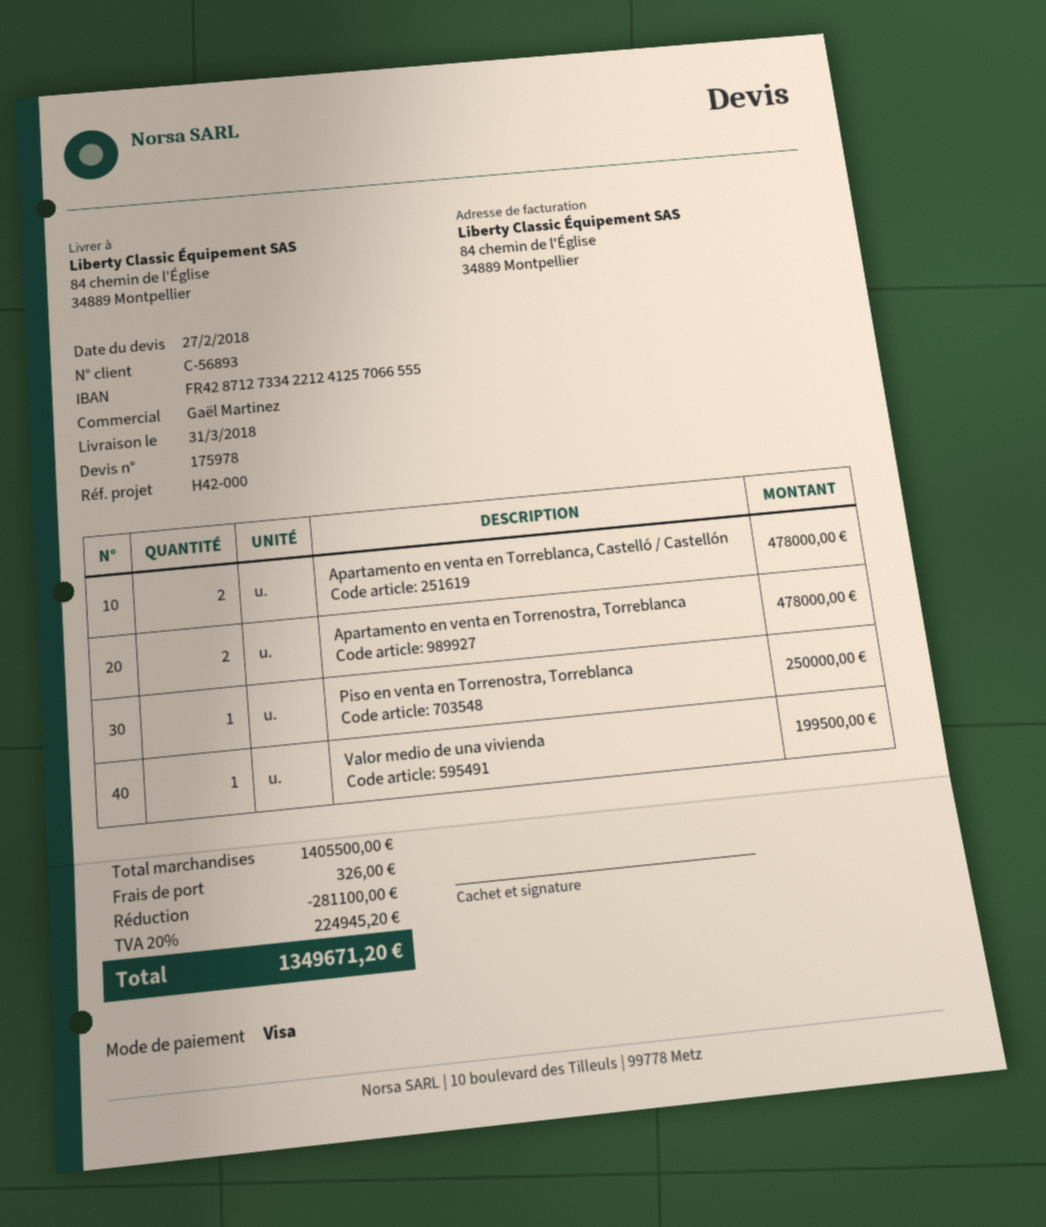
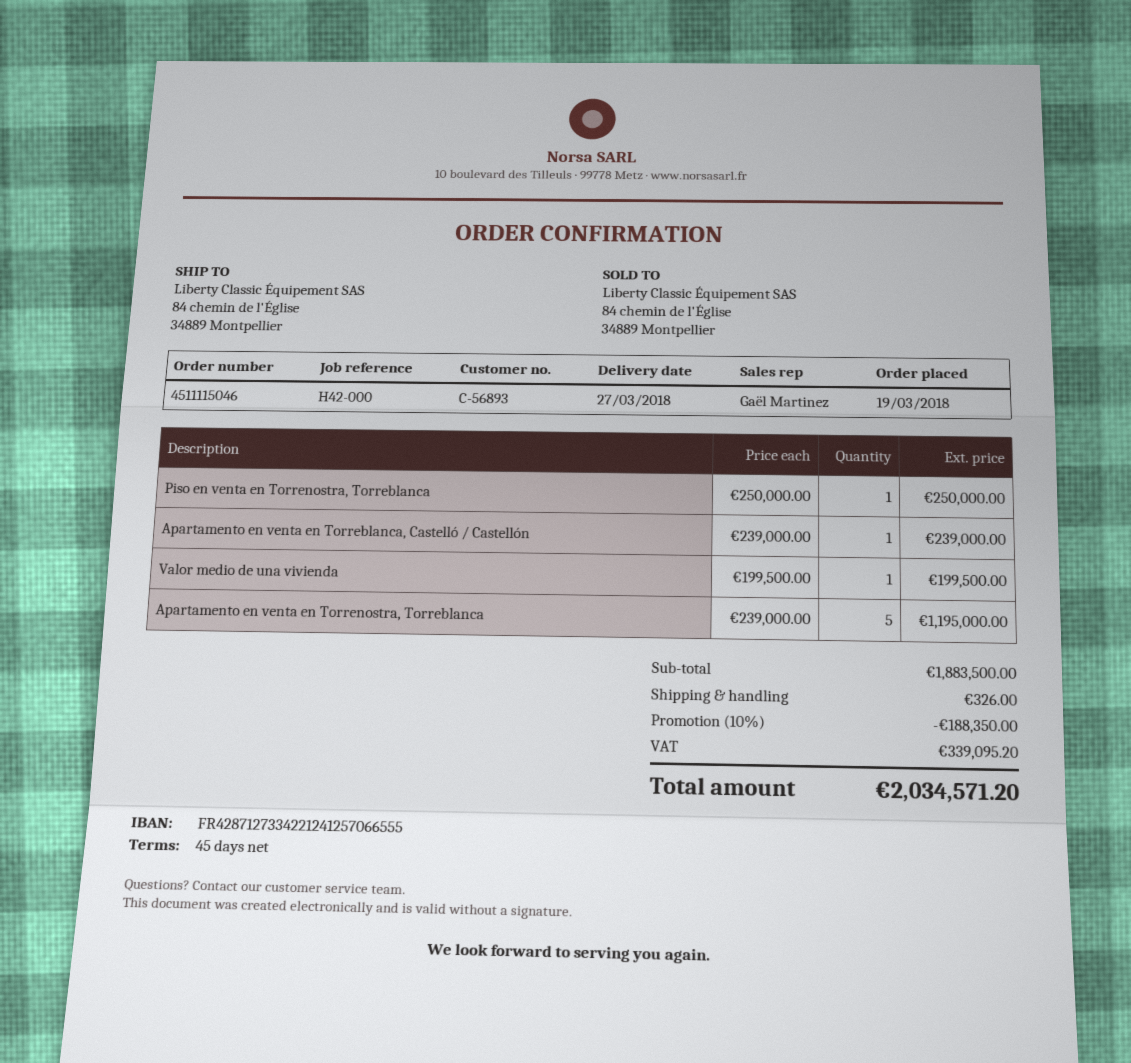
delivery date: 2018-03-31 -> 2018-03-27
Apartamento en venta en Torreblanca, Castelló / Castellón: 2 for 478000.00 -> 1 for 239000.00
Apartamento en venta en Torrenostra, Torreblanca: 2 for 478000.00 -> 5 for 1195000.00
subtotal: 1405500.00 -> 1883500.00
discount: 281100.00 -> 188350.00
tax: 224945.20 -> 339095.20
total: 1349671.20 -> 2034571.20

